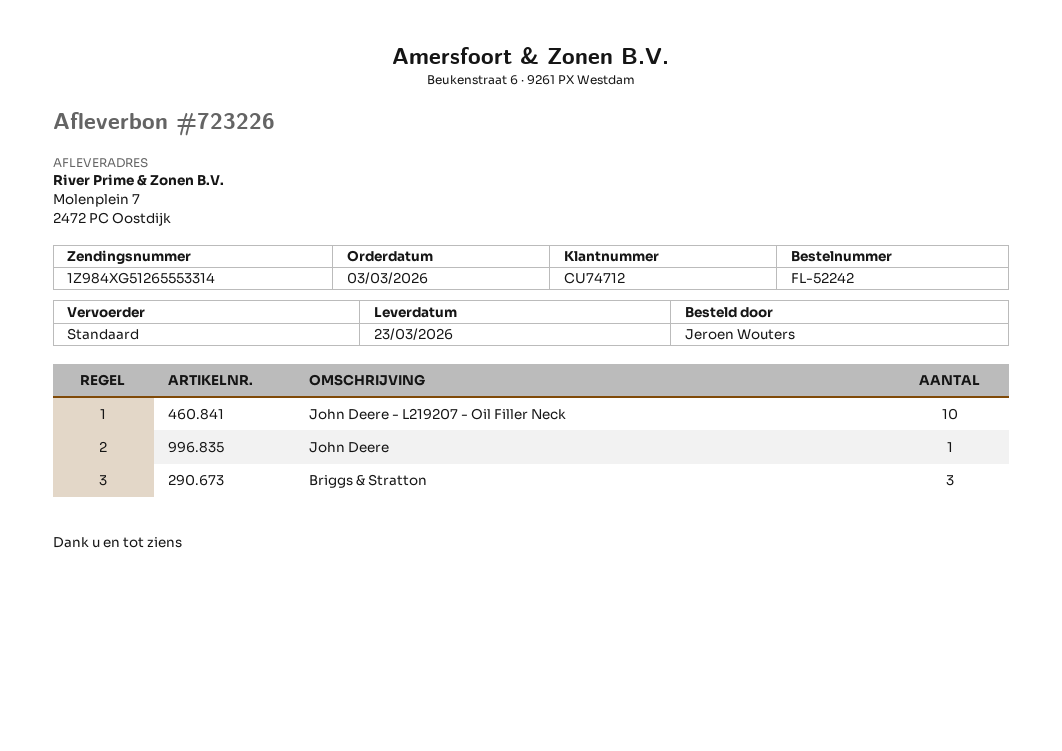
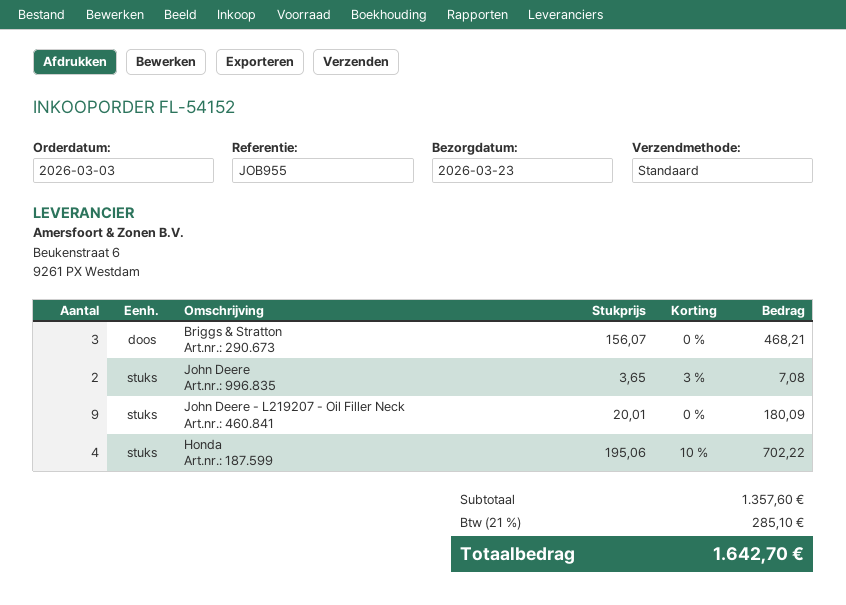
order number: FL-52242 -> FL-54152
John Deere - L219207 - Oil Filler Neck: 10 -> 9
John Deere: 1 -> 2
Honda: none -> 4

